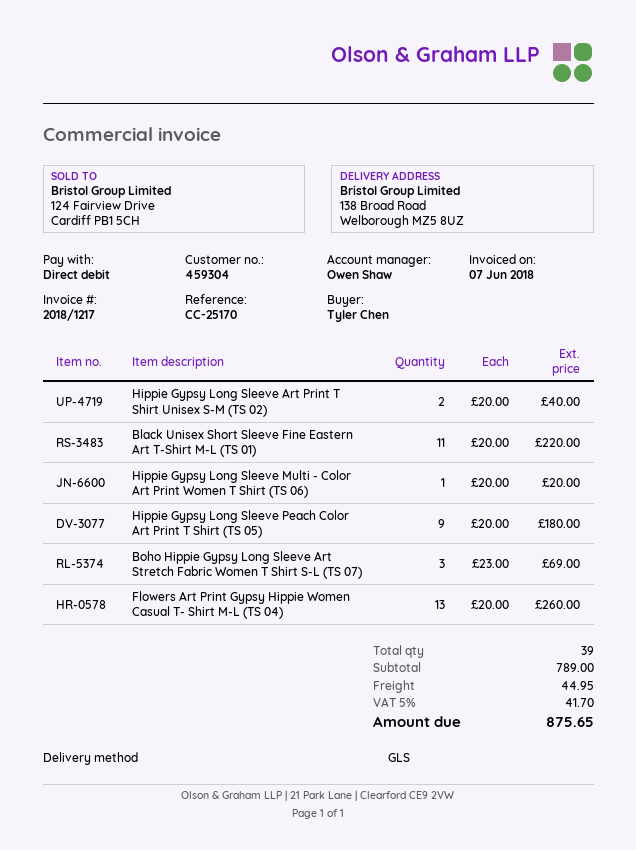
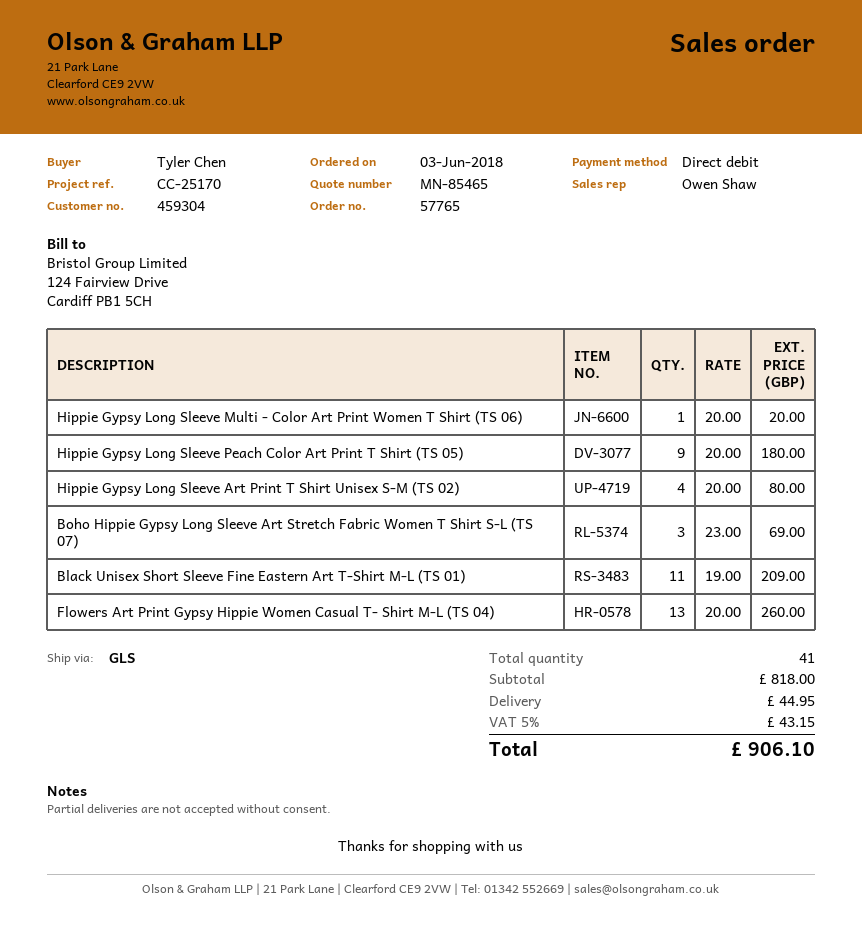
Hippie Gypsy Long Sleeve Art Print T Shirt Unisex S-M (TS 02): 2 x 20.00 = 40.00 -> 4 x 20.00 = 80.00
Black Unisex Short Sleeve Fine Eastern Art T-Shirt M-L (TS 01): 11 x 20.00 = 220.00 -> 11 x 19.00 = 209.00
total quantity: 39 -> 41
subtotal: 789.00 -> 818.00
tax: 5% = 41.70 -> 5% = 43.15
total: 875.65 -> 906.10

